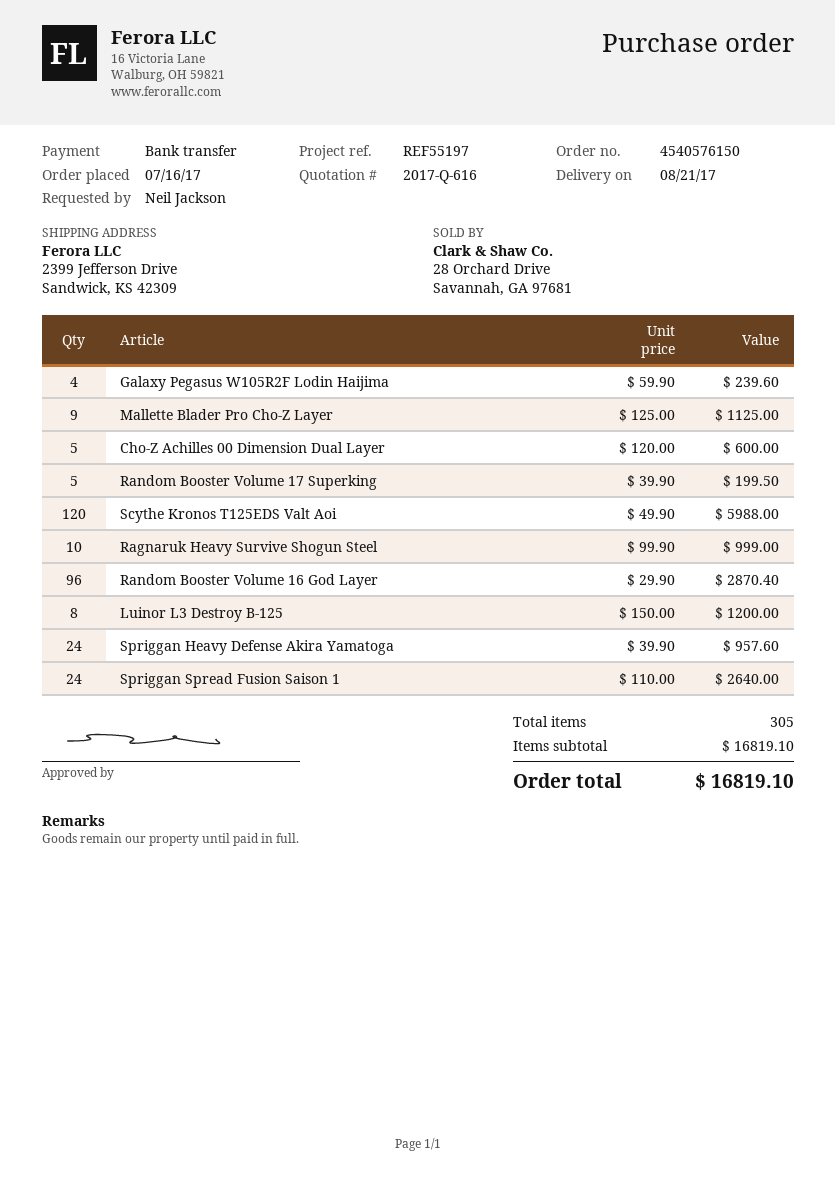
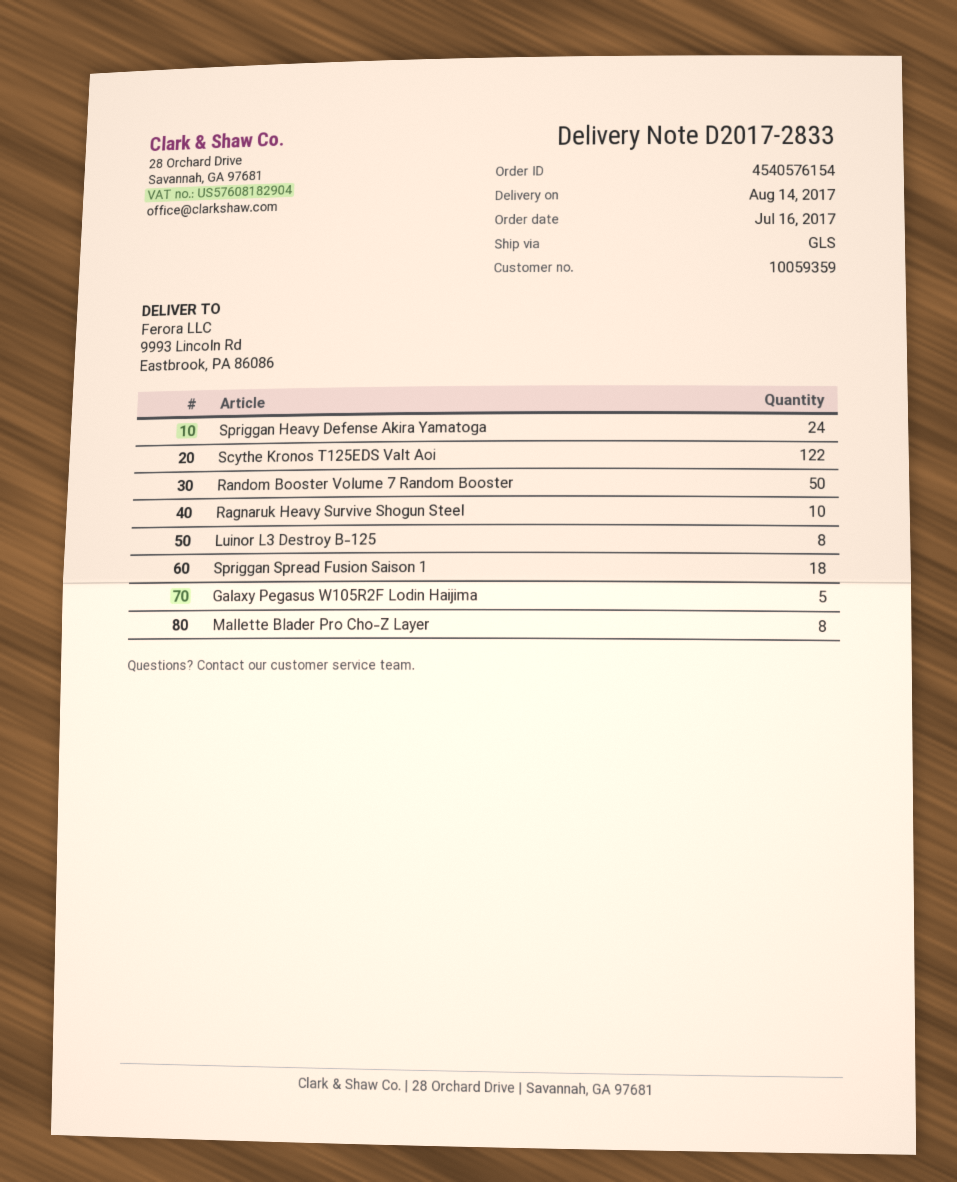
order number: 4540576150 -> 4540576154
delivery date: 2017-08-21 -> 2017-08-14
ship to: 2399 Jefferson Drive, Sandwick, KS 42309 -> 9993 Lincoln Rd, Eastbrook, PA 86086
Galaxy Pegasus W105R2F Lodin Haijima: 4 -> 5
Mallette Blader Pro Cho-Z Layer: 9 -> 8
Cho-Z Achilles 00 Dimension Dual Layer: 5 -> none
Random Booster Volume 17 Superking: 5 -> none
Scythe Kronos T125EDS Valt Aoi: 120 -> 122
Random Booster Volume 16 God Layer: 96 -> none
Spriggan Spread Fusion Saison 1: 24 -> 18
Random Booster Volume 7 Random Booster: none -> 50

